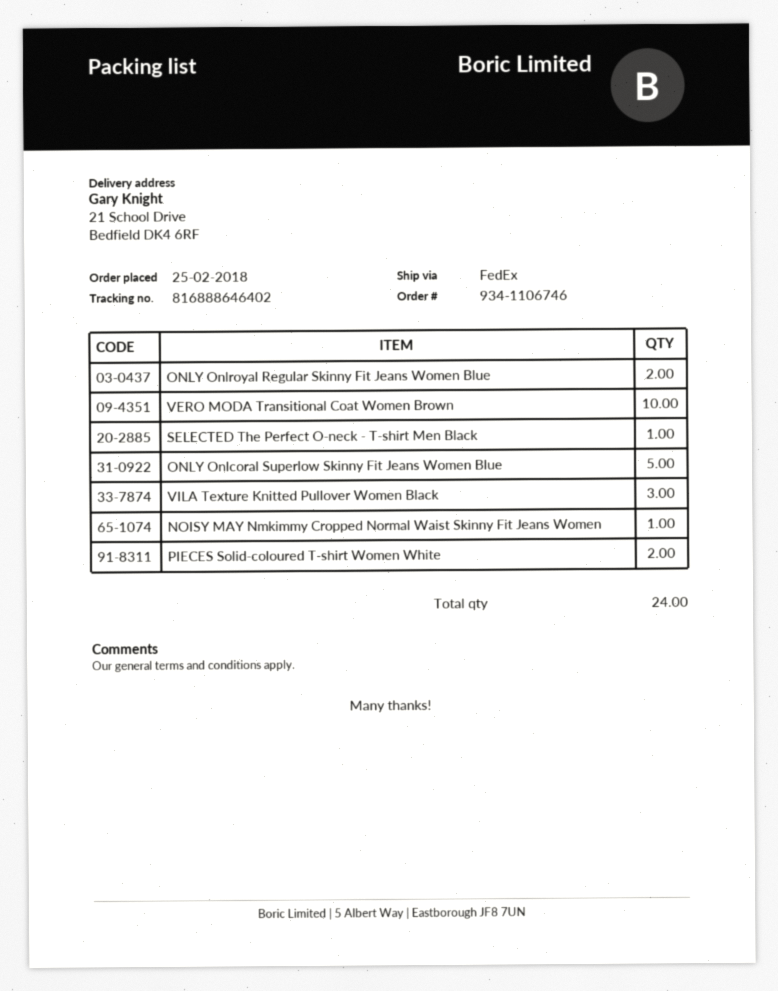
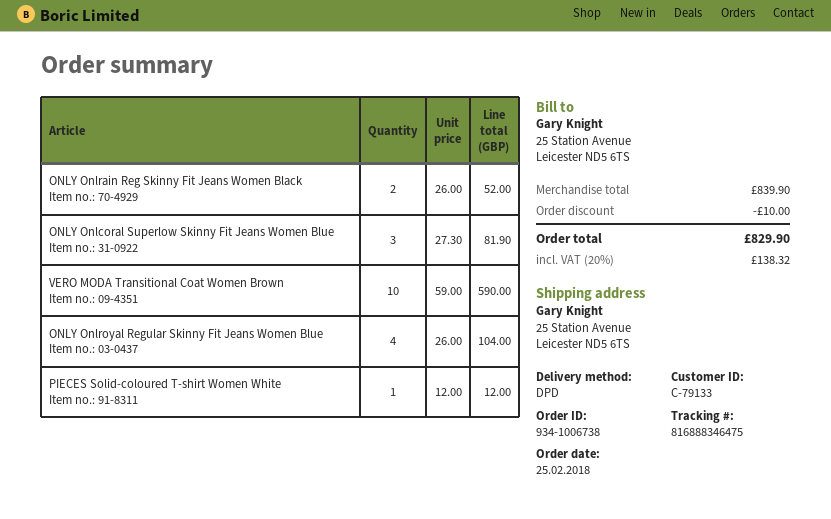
order number: 934-1106746 -> 934-1006738
shipping method: FedEx -> DPD
tracking number: 816888646402 -> 816888346475
ship to: 21 School Drive, Bedfield DK4 6RF -> 25 Station Avenue, Leicester ND5 6TS
ONLY Onlroyal Regular Skinny Fit Jeans Women Blue: 2 -> 4
SELECTED The Perfect O-neck - T-shirt Men Black: 1 -> none
ONLY Onlcoral Superlow Skinny Fit Jeans Women Blue: 5 -> 3
VILA Texture Knitted Pullover Women Black: 3 -> none
NOISY MAY Nmkimmy Cropped Normal Waist Skinny Fit Jeans Women: 1 -> none
PIECES Solid-coloured T-shirt Women White: 2 -> 1
ONLY Onlrain Reg Skinny Fit Jeans Women Black: none -> 2

